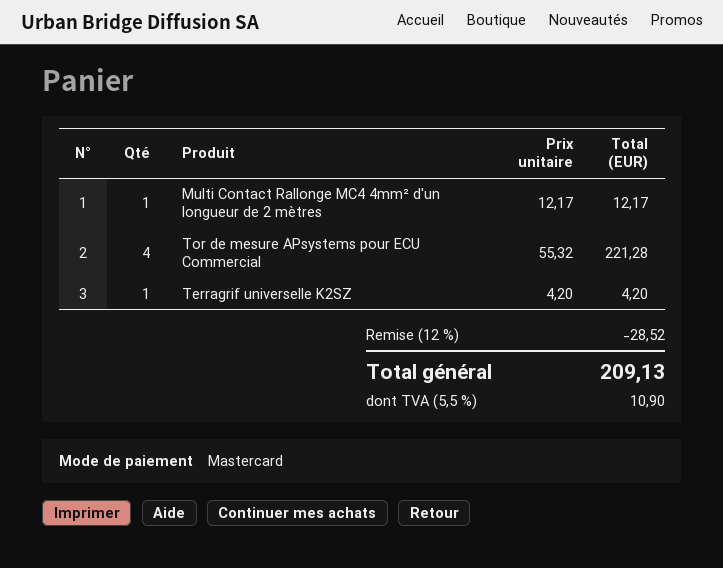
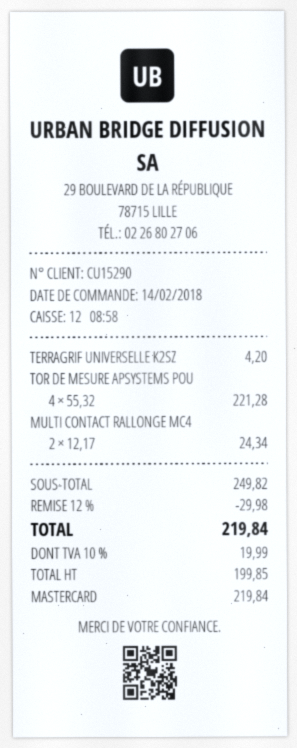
Multi Contact Rallonge MC4 4mm² d'un longueur de 2 mètres: 1 x 12.17 = 12.17 -> 2 x 12.17 = 24.34
discount: 12% = 28.52 -> 12% = 29.98
tax: 5.5% = 10.90 -> 10% = 19.99
total: 209.13 -> 219.84

